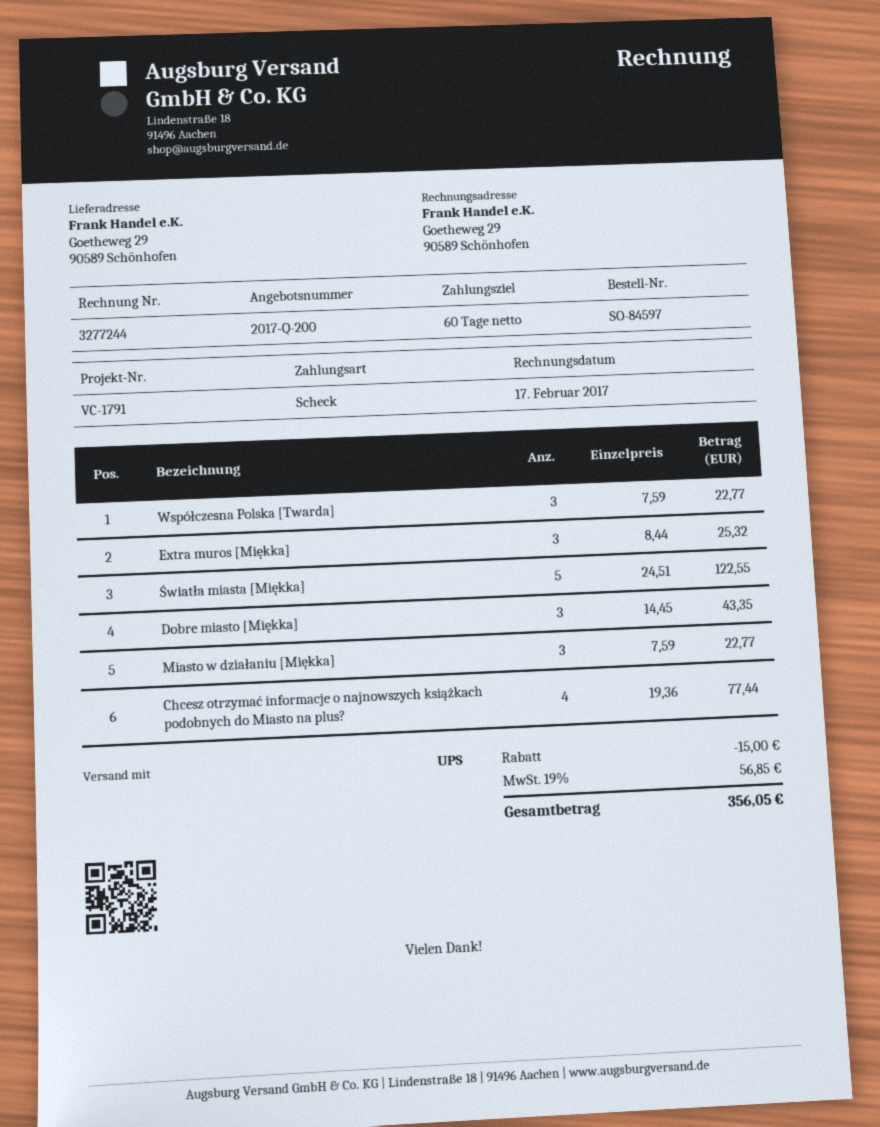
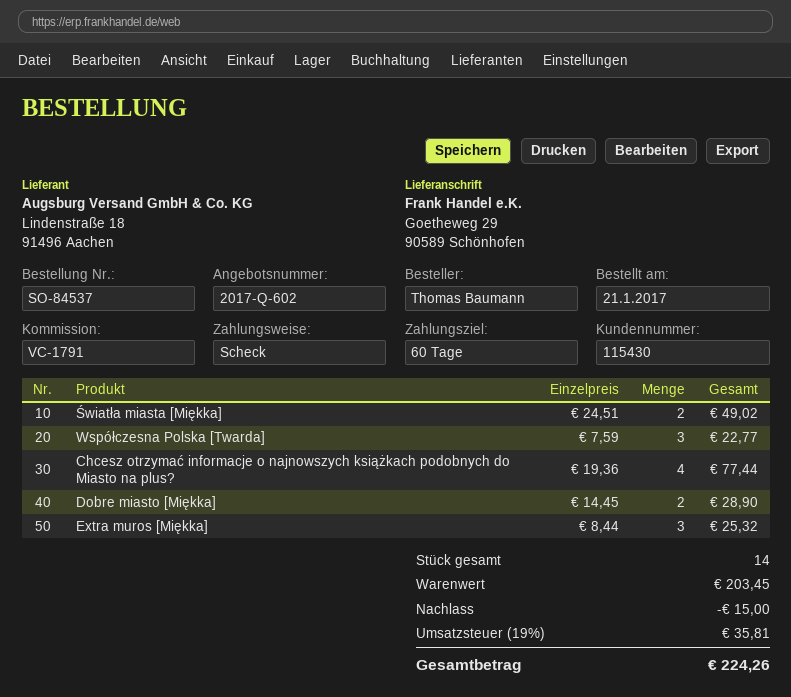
quote number: 2017-Q-200 -> 2017-Q-602
order number: SO-84597 -> SO-84537
Światła miasta [Miękka]: 5 x 24.51 = 122.55 -> 2 x 24.51 = 49.02
Dobre miasto [Miękka]: 3 x 14.45 = 43.35 -> 2 x 14.45 = 28.90
Miasto w działaniu [Miękka]: 3 x 7.59 = 22.77 -> none
tax: 19% = 56.85 -> 19% = 35.81
total: 356.05 -> 224.26

